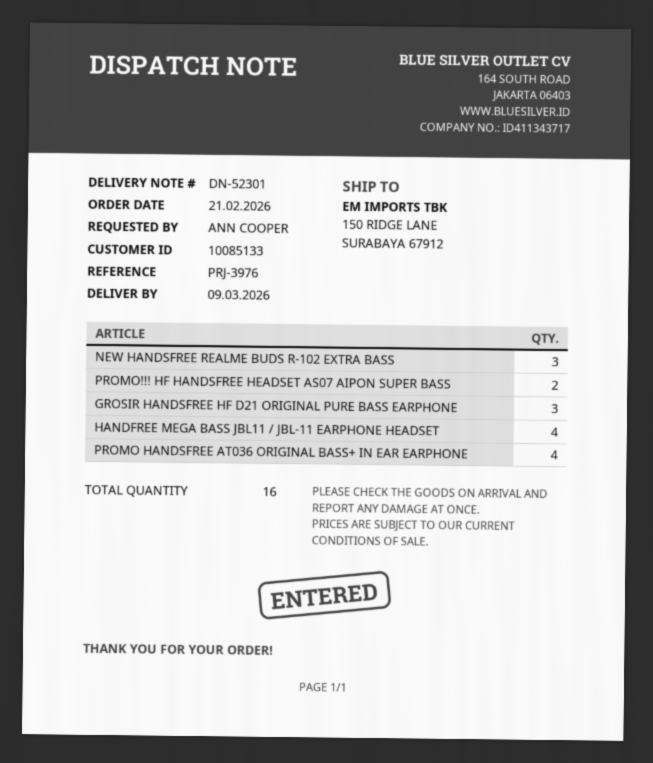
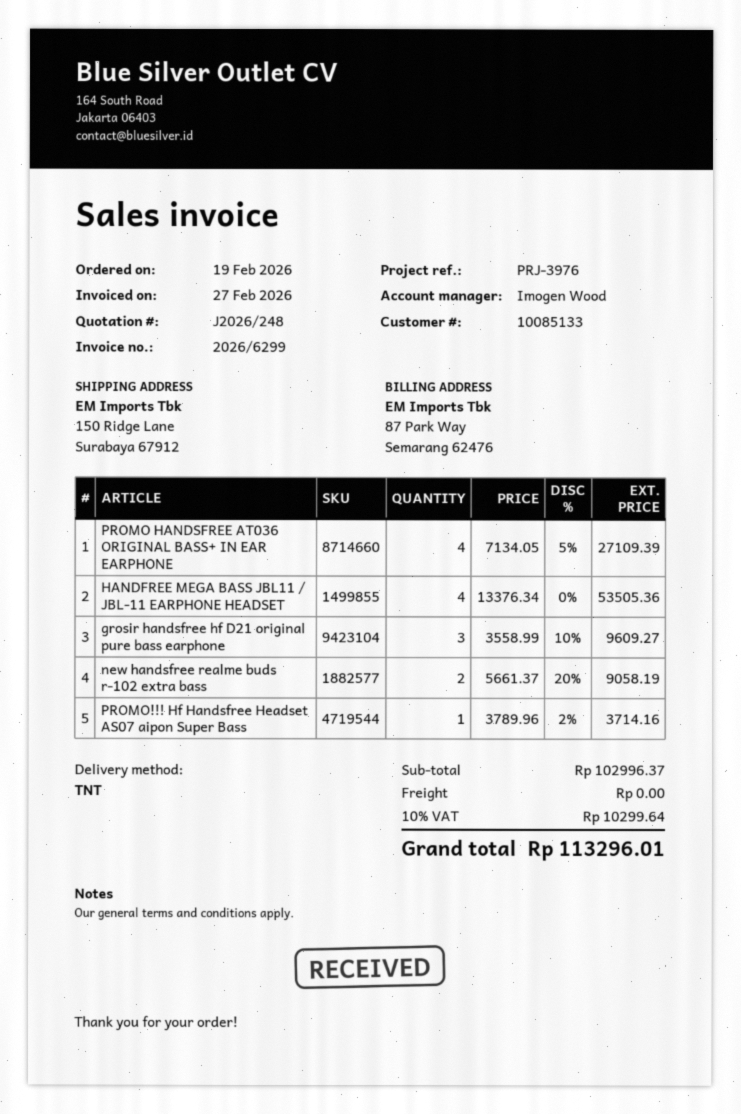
order date: 2026-02-21 -> 2026-02-19
NEW HANDSFREE REALME BUDS R-102 EXTRA BASS: 3 -> 2
PROMO!!! HF HANDSFREE HEADSET AS07 AIPON SUPER BASS: 2 -> 1

